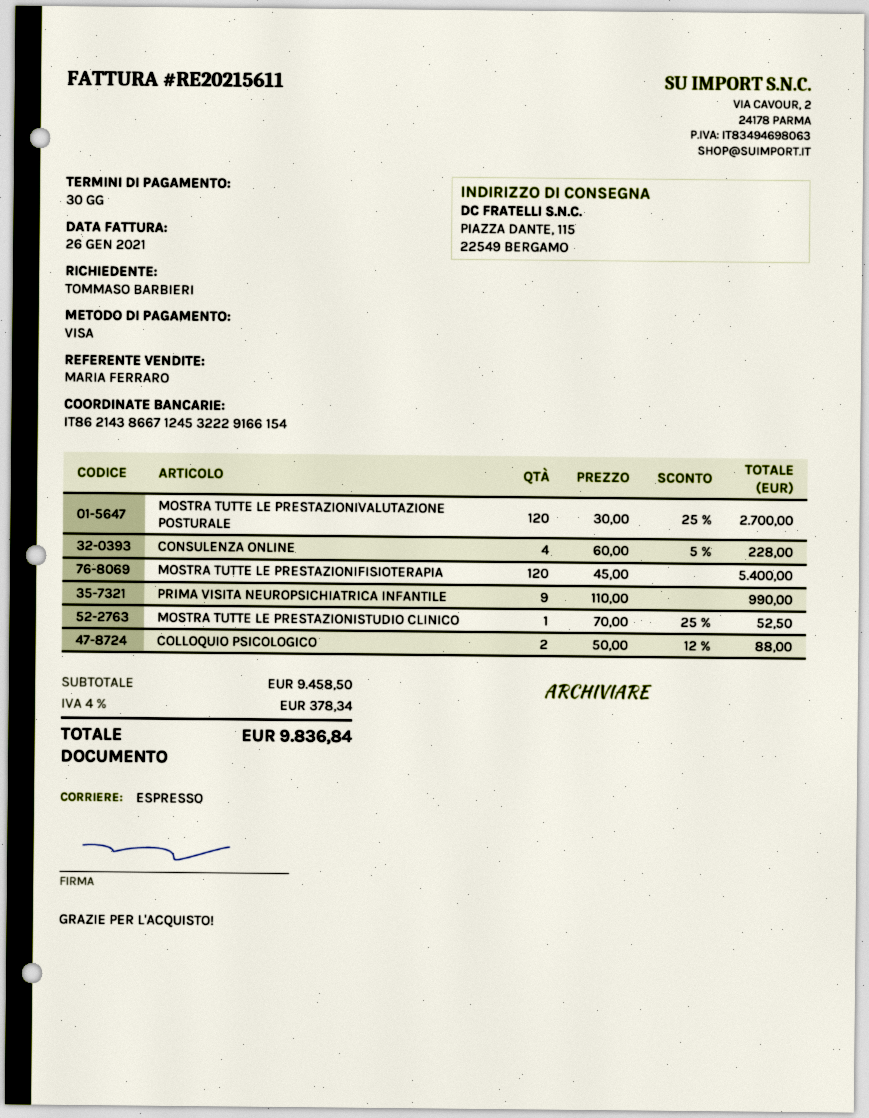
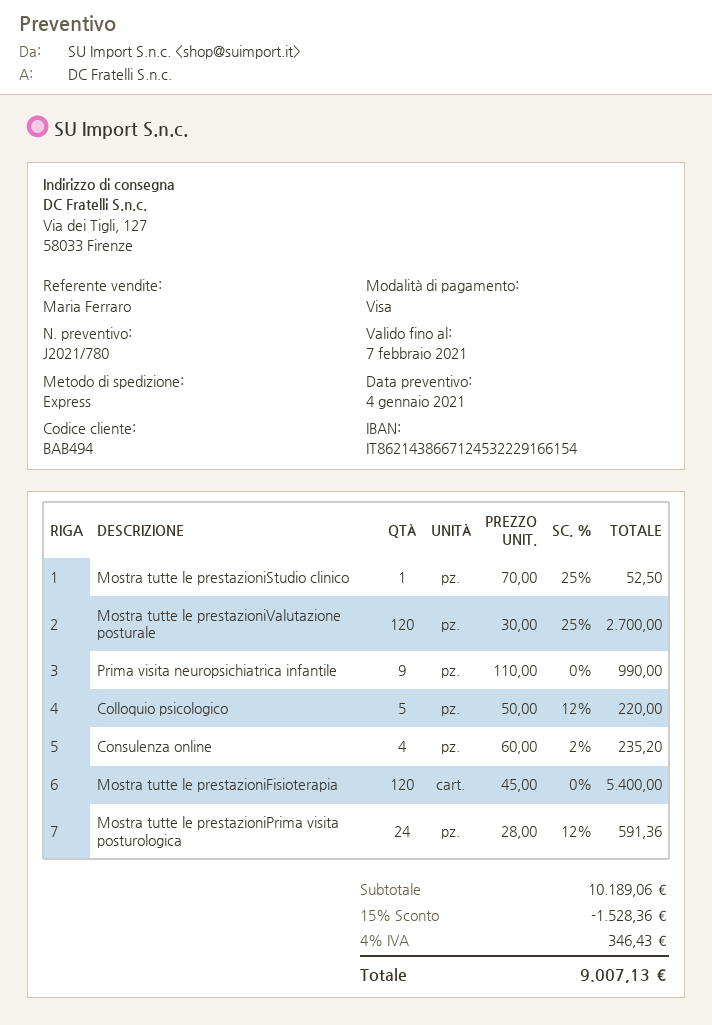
ship to: PIAZZA DANTE, 115, 22549 BERGAMO -> Via dei Tigli, 127, 58033 Firenze
CONSULENZA ONLINE: 4 x 60.00 - 5% = 228.00 -> 4 x 60.00 - 2% = 235.20
COLLOQUIO PSICOLOGICO: 2 x 50.00 - 12% = 88.00 -> 5 x 50.00 - 12% = 220.00
Mostra tutte le prestazioniPrima visita posturologica: none -> 24 x 28.00 - 12% = 591.36
subtotal: 9458.50 -> 10189.06
discount: none -> 15% = 1528.36
tax: 4% = 378.34 -> 4% = 346.43
total: 9836.84 -> 9007.13

